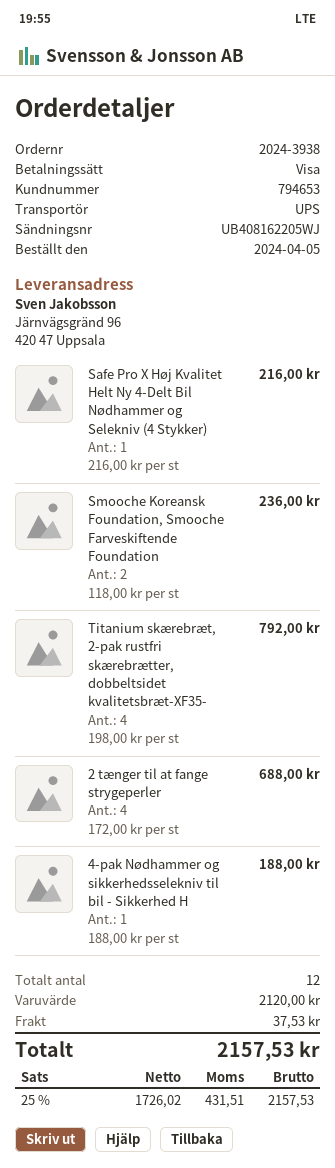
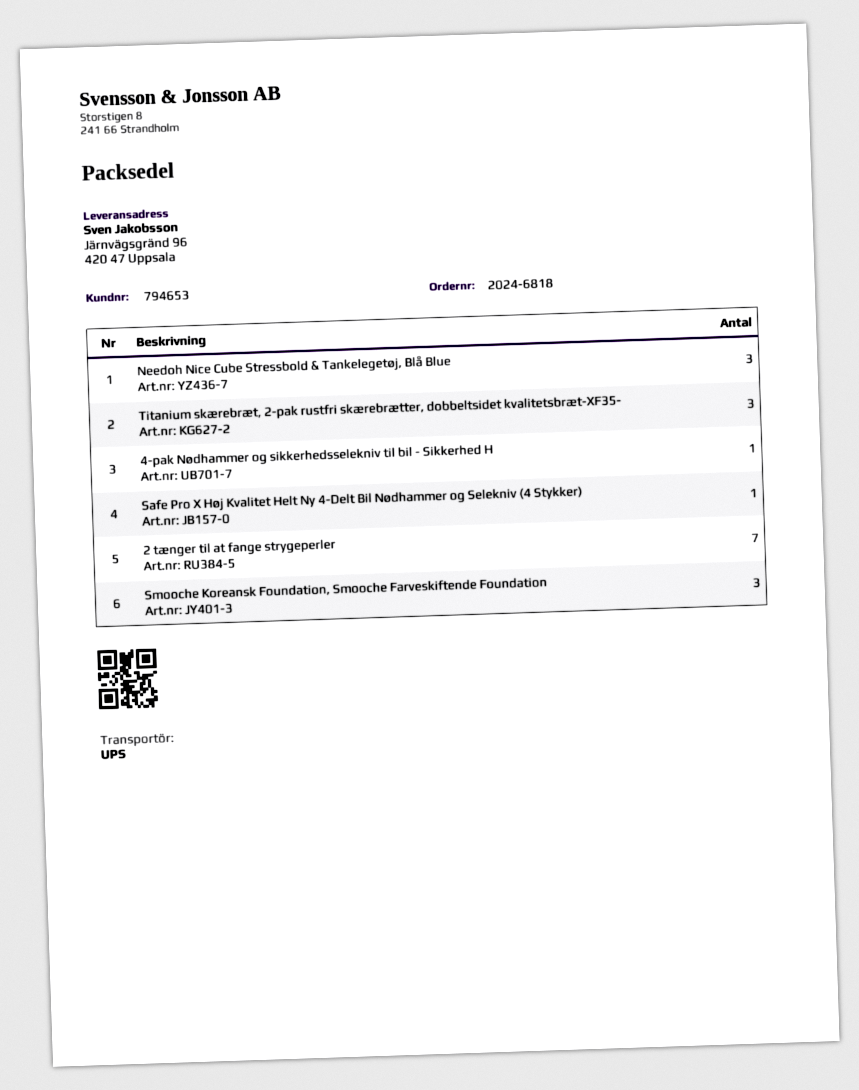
order number: 2024-3938 -> 2024-6818
Smooche Koreansk Foundation, Smooche Farveskiftende Foundation: 2 -> 3
Titanium skærebræt, 2-pak rustfri skærebrætter, dobbeltsidet kvalitetsbræt-XF35-: 4 -> 3
2 tænger til at fange strygeperler: 4 -> 7
Needoh Nice Cube Stressbold & Tankelegetøj, Blå Blue: none -> 3

